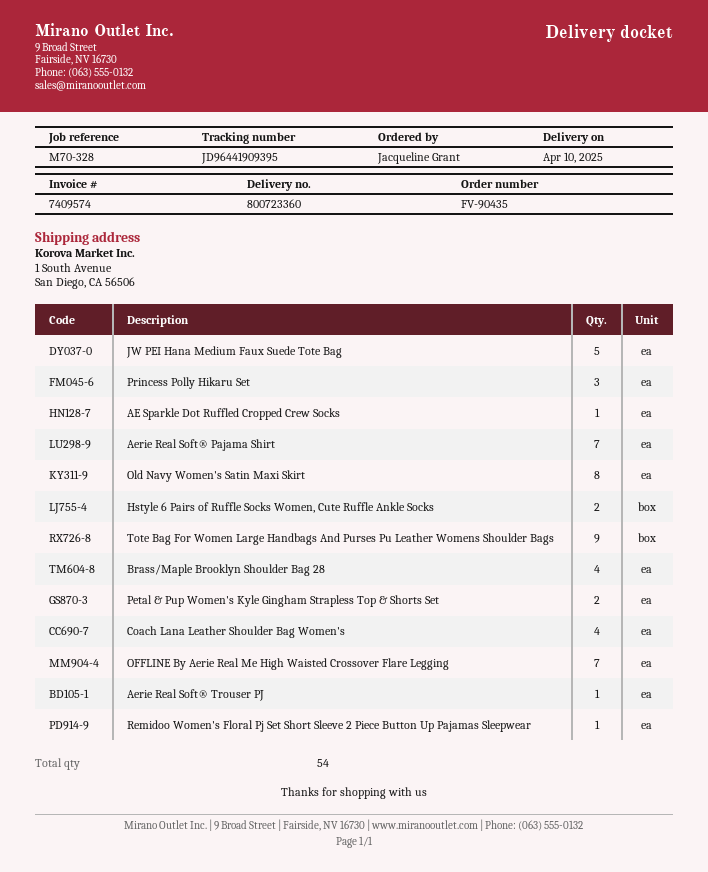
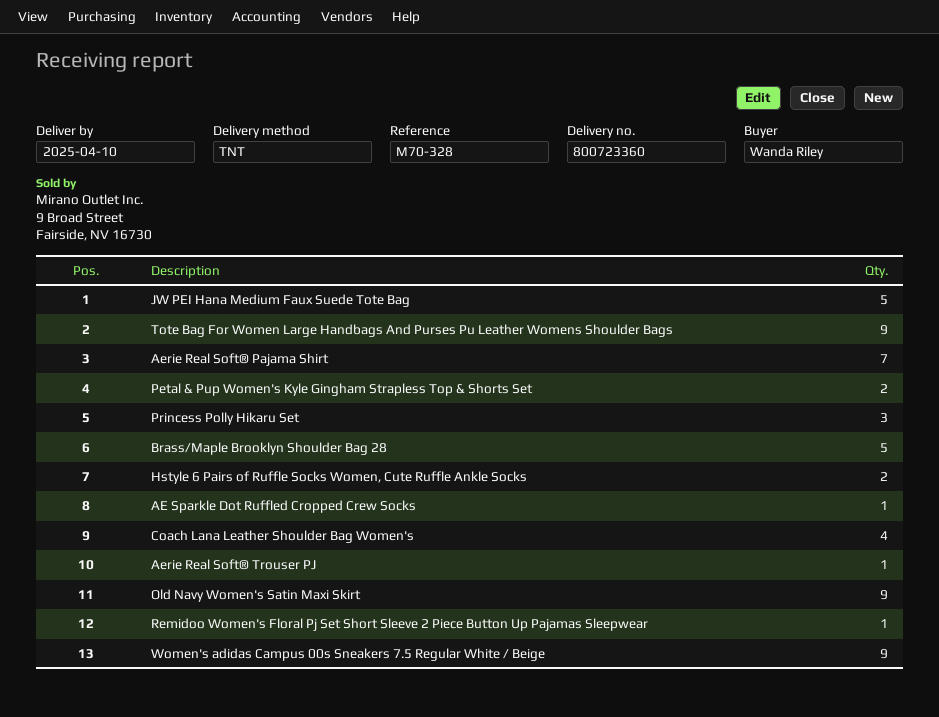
ordered by: Jacqueline Grant -> Wanda Riley
Old Navy Women's Satin Maxi Skirt: 8 -> 9
Brass/Maple Brooklyn Shoulder Bag 28: 4 -> 5
OFFLINE By Aerie Real Me High Waisted Crossover Flare Legging: 7 -> none
Women's adidas Campus 00s Sneakers 7.5 Regular White / Beige: none -> 9

